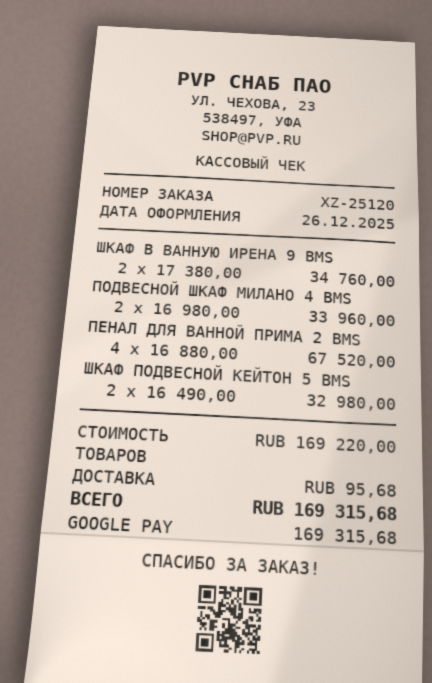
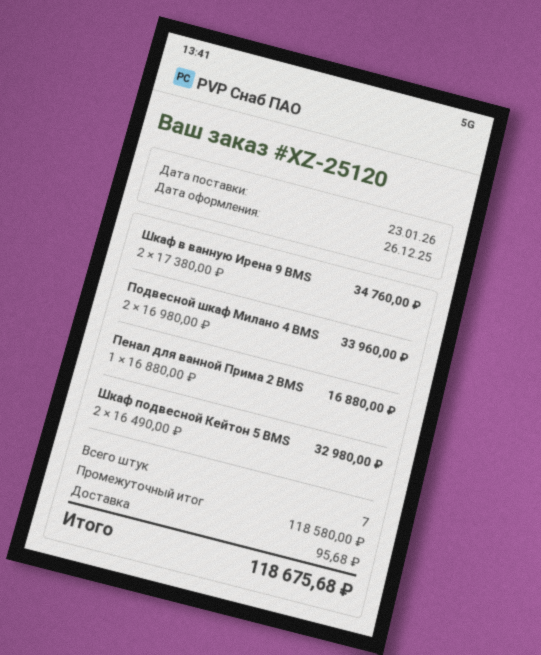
ПЕНАЛ ДЛЯ ВАННОЙ ПРИМА 2 BMS: 4 x 16880.00 = 67520.00 -> 1 x 16880.00 = 16880.00
subtotal: 169220.00 -> 118580.00
total: 169315.68 -> 118675.68

